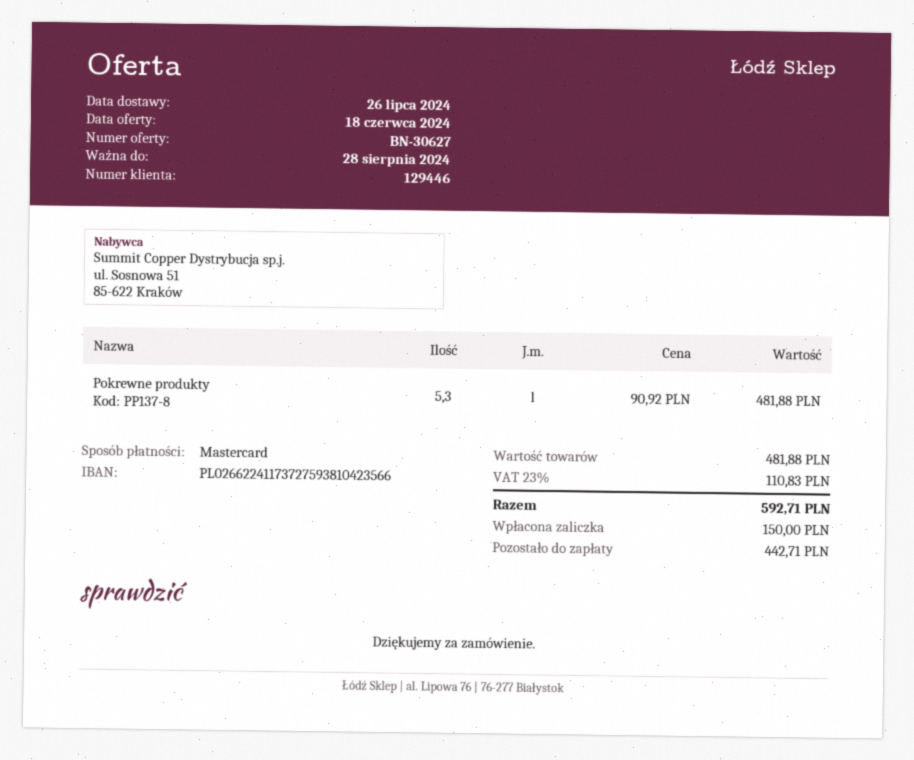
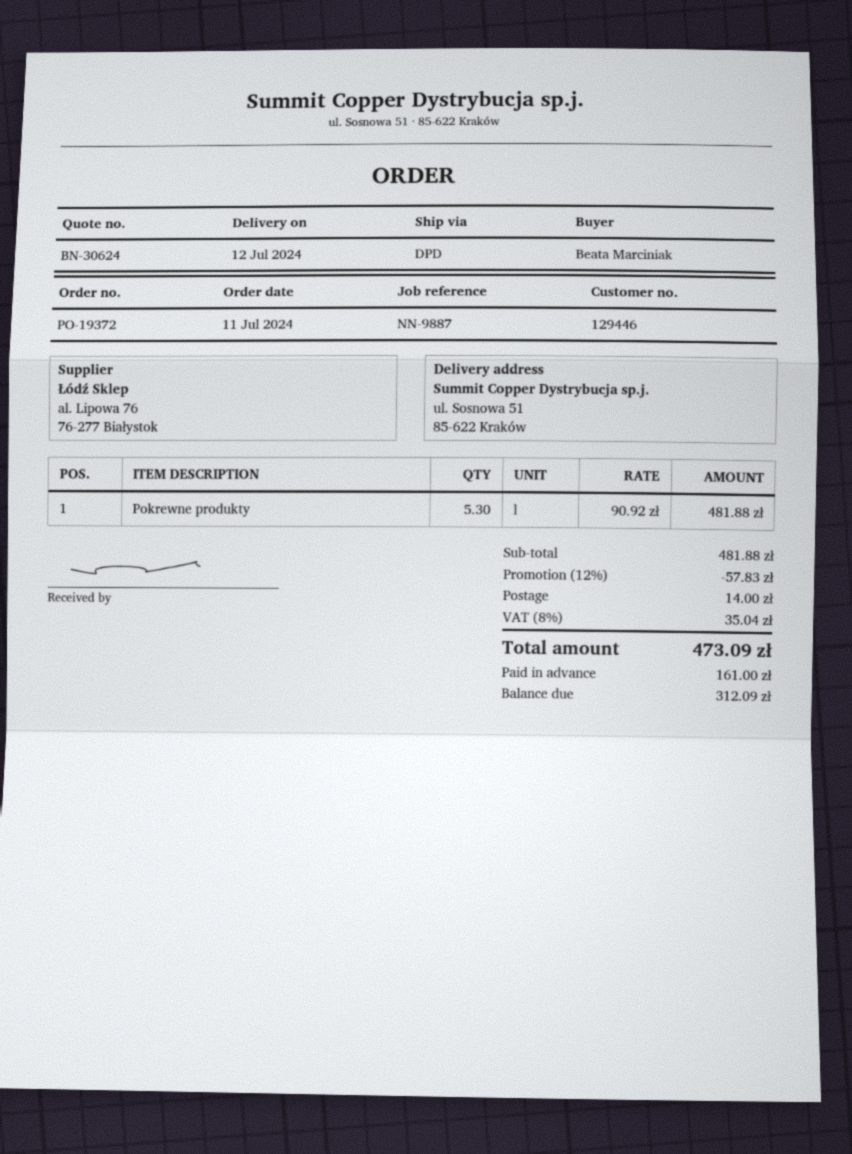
quote number: BN-30627 -> BN-30624
delivery date: 2024-07-26 -> 2024-07-12
discount: none -> 12% = 57.83
shipping: none -> 14.00
tax: 23% = 110.83 -> 8% = 35.04
total: 592.71 -> 473.09
deposit: 150.00 -> 161.00
balance: 442.71 -> 312.09

